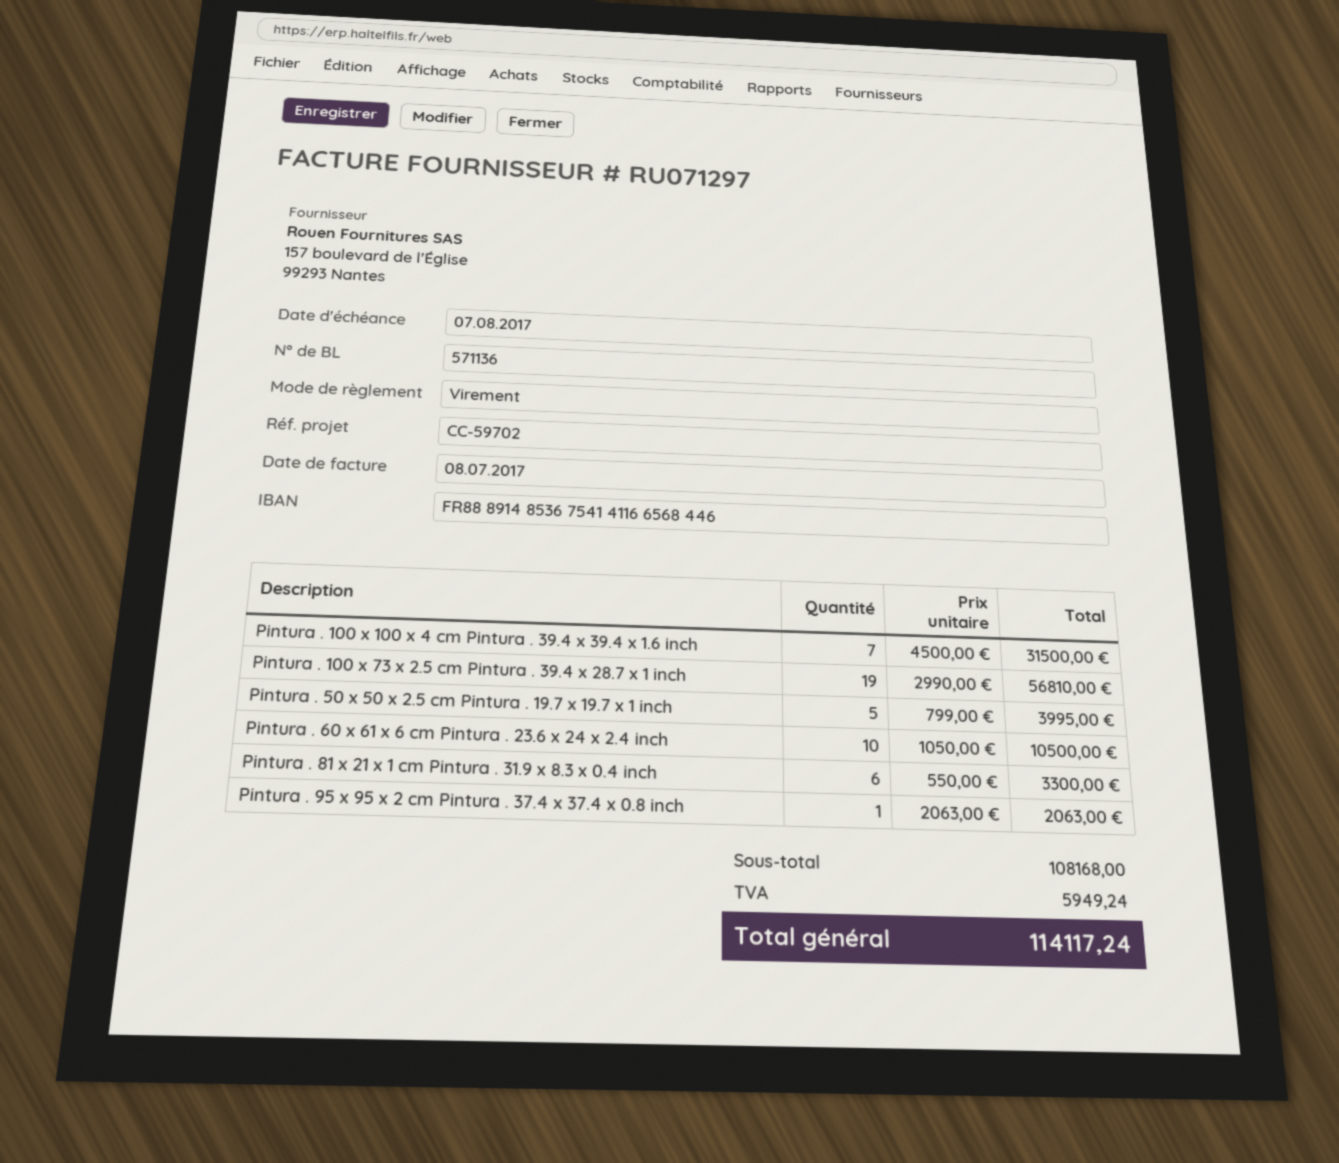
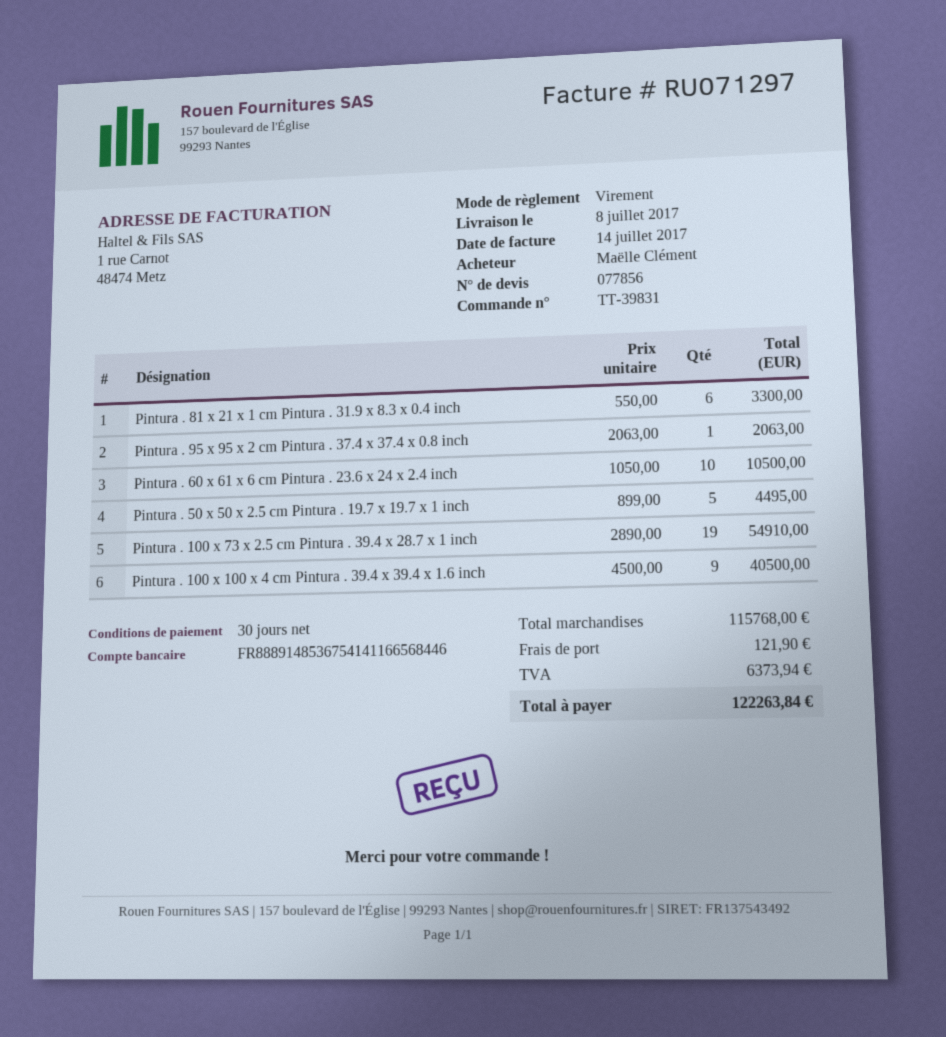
invoice date: 2017-07-08 -> 2017-07-14
Pintura . 100 x 100 x 4 cm Pintura . 39.4 x 39.4 x 1.6 inch: 7 x 4500.00 = 31500.00 -> 9 x 4500.00 = 40500.00
Pintura . 100 x 73 x 2.5 cm Pintura . 39.4 x 28.7 x 1 inch: 19 x 2990.00 = 56810.00 -> 19 x 2890.00 = 54910.00
Pintura . 50 x 50 x 2.5 cm Pintura . 19.7 x 19.7 x 1 inch: 5 x 799.00 = 3995.00 -> 5 x 899.00 = 4495.00
subtotal: 108168.00 -> 115768.00
shipping: none -> 121.90
tax: 5949.24 -> 6373.94
total: 114117.24 -> 122263.84

